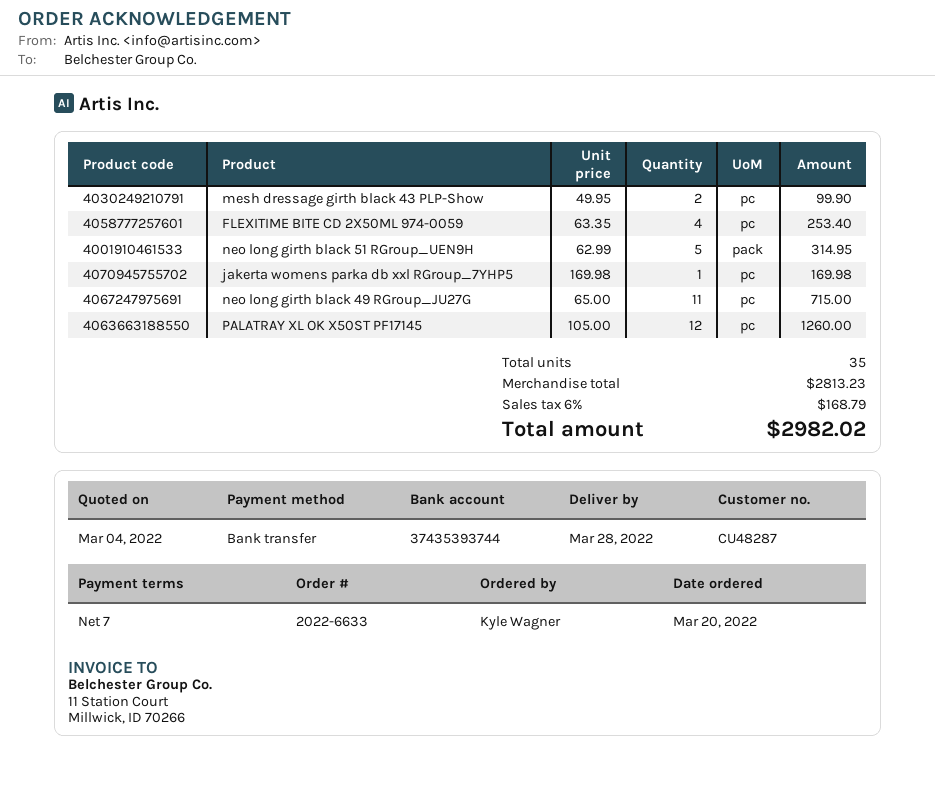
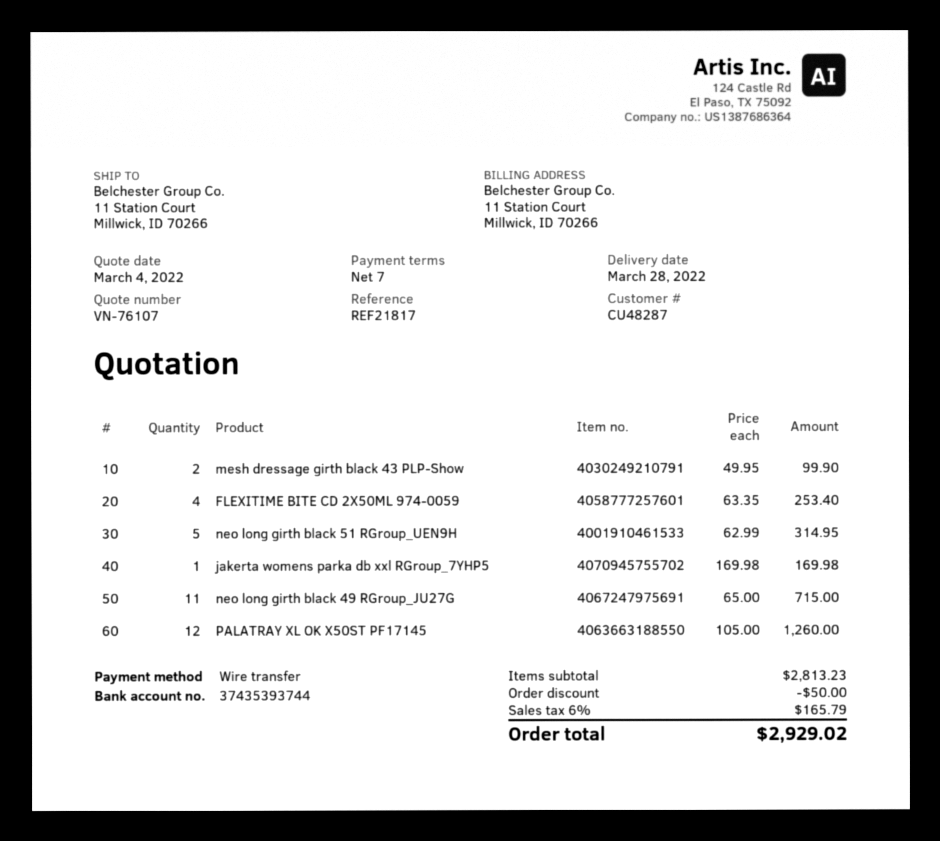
discount: none -> 50.00
tax: 6% = 168.79 -> 6% = 165.79
total: 2982.02 -> 2929.02

